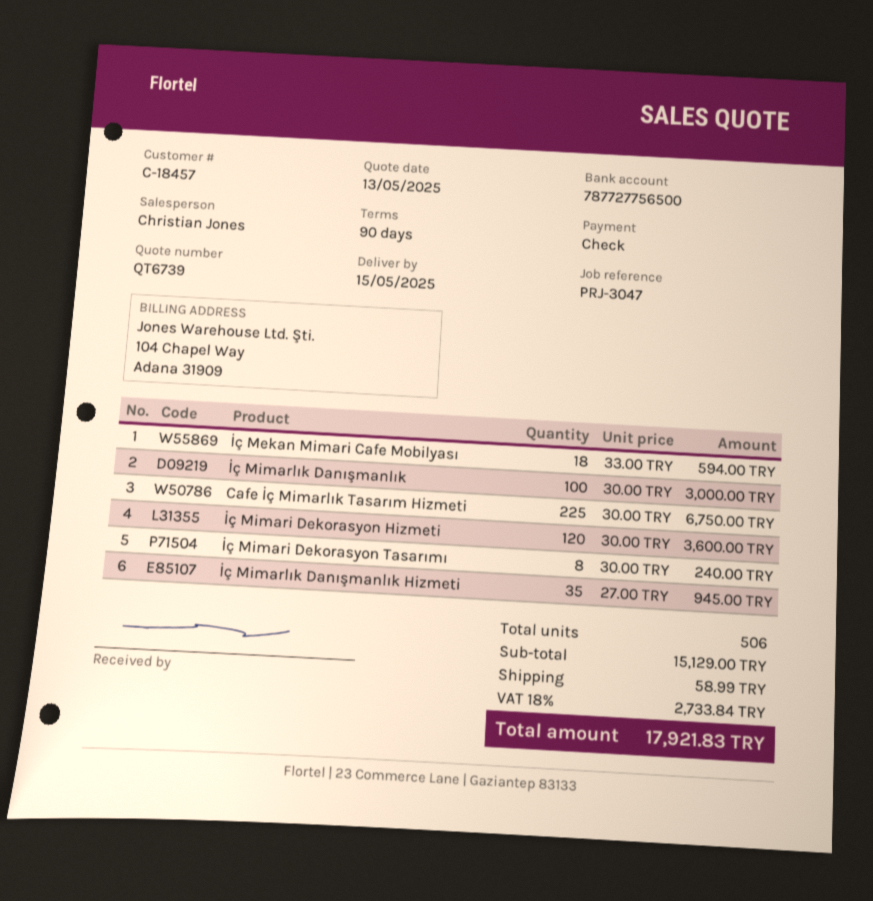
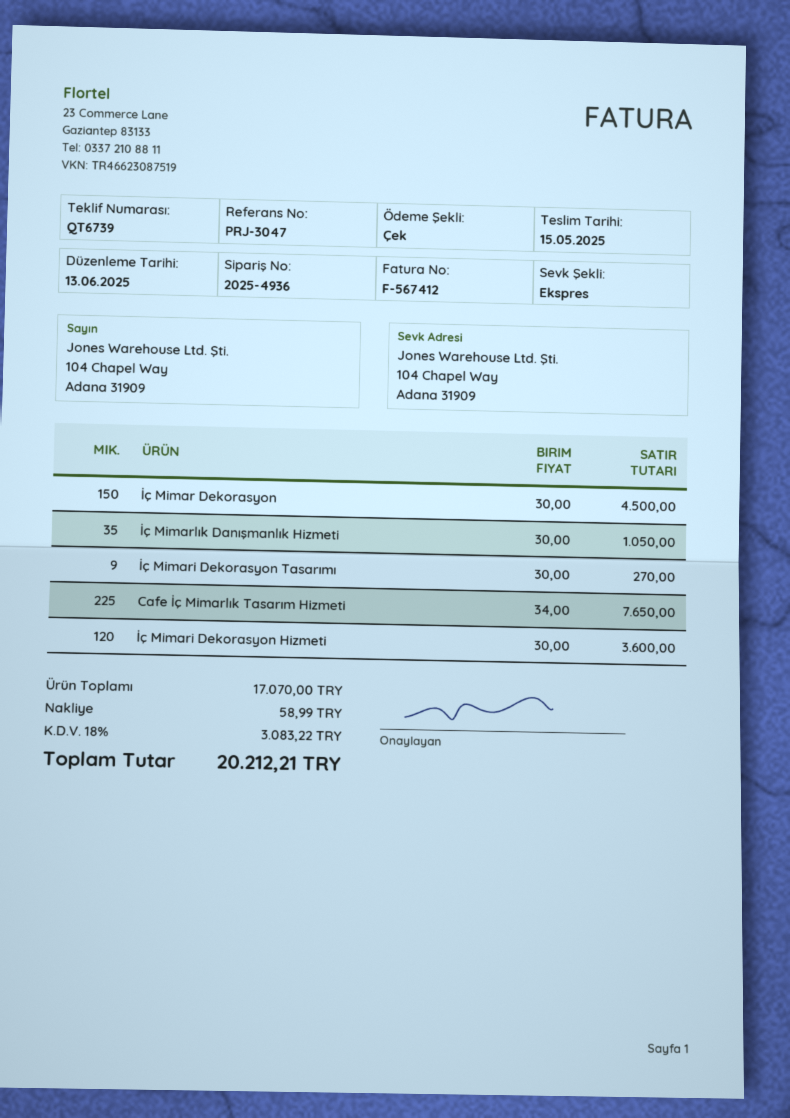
İç Mekan Mimari Cafe Mobilyası: 18 x 33.00 = 594.00 -> none
İç Mimarlık Danışmanlık: 100 x 30.00 = 3000.00 -> none
Cafe İç Mimarlık Tasarım Hizmeti: 225 x 30.00 = 6750.00 -> 225 x 34.00 = 7650.00
İç Mimari Dekorasyon Tasarımı: 8 x 30.00 = 240.00 -> 9 x 30.00 = 270.00
İç Mimarlık Danışmanlık Hizmeti: 35 x 27.00 = 945.00 -> 35 x 30.00 = 1050.00
İç Mimar Dekorasyon: none -> 150 x 30.00 = 4500.00
subtotal: 15129.00 -> 17070.00
tax: 18% = 2733.84 -> 18% = 3083.22
total: 17921.83 -> 20212.21

